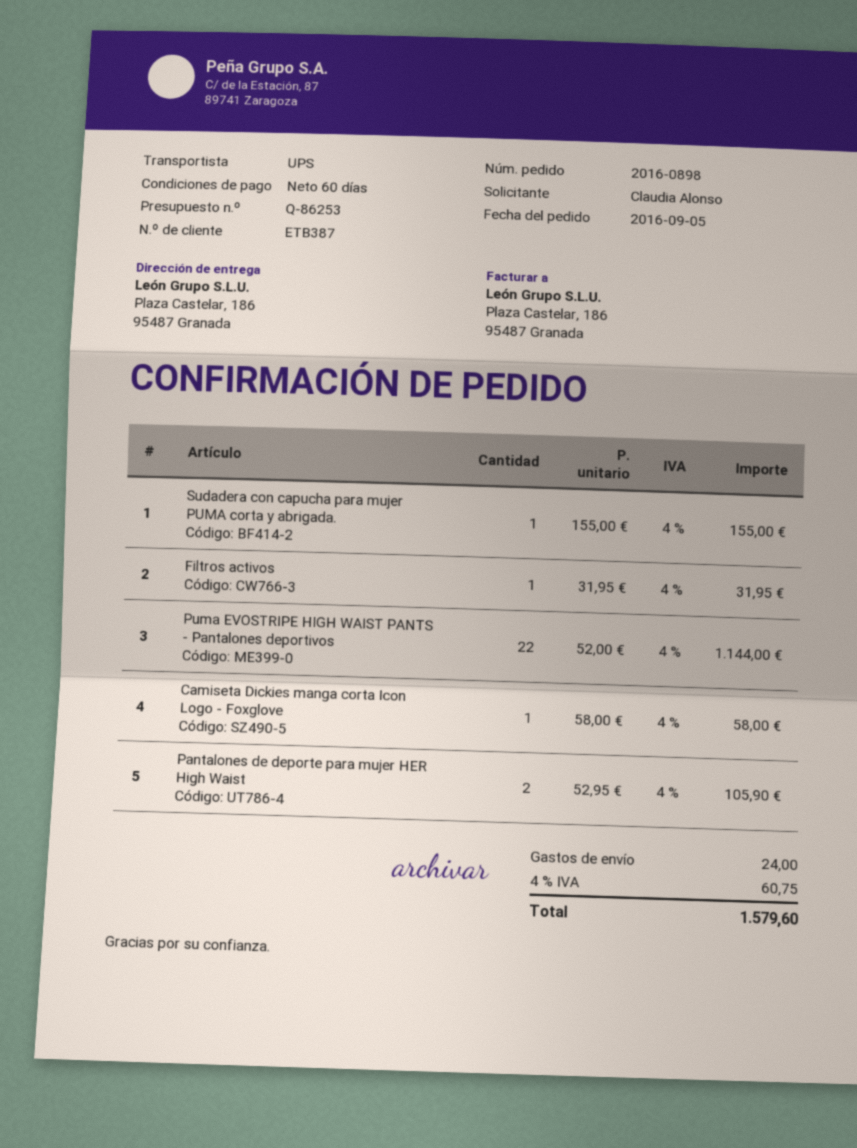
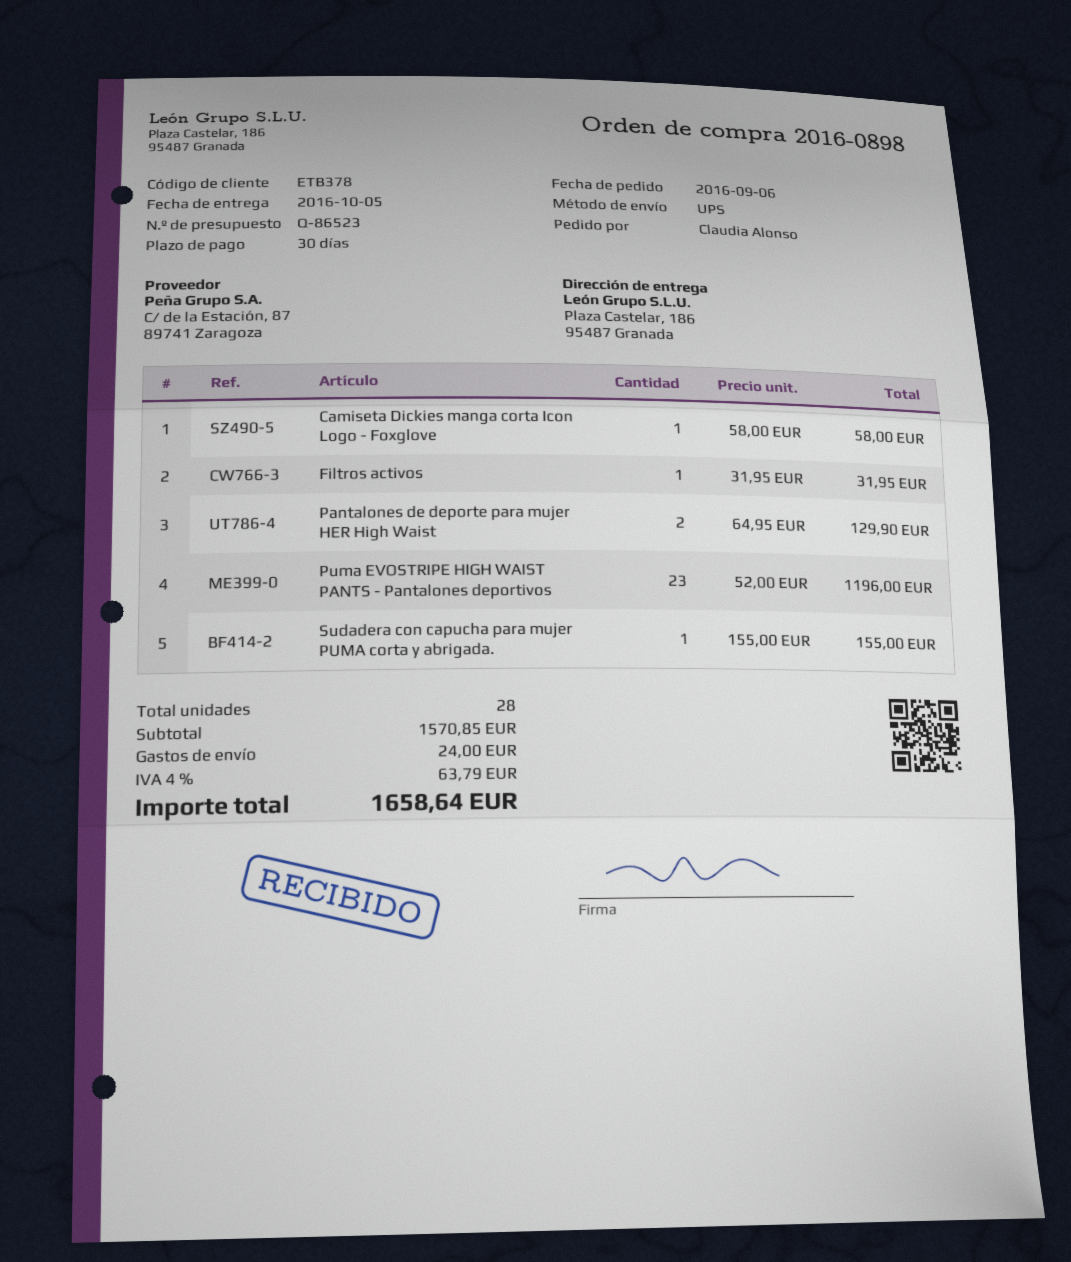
quote number: Q-86253 -> Q-86523
order date: 2016-09-05 -> 2016-09-06
payment terms: 60 days -> 30 days
customer number: ETB387 -> ETB378
Puma EVOSTRIPE HIGH WAIST PANTS - Pantalones deportivos: 22 x 52.00 = 1144.00 -> 23 x 52.00 = 1196.00
Pantalones de deporte para mujer HER High Waist: 2 x 52.95 = 105.90 -> 2 x 64.95 = 129.90
tax: 4% = 60.75 -> 4% = 63.79
total: 1579.60 -> 1658.64

